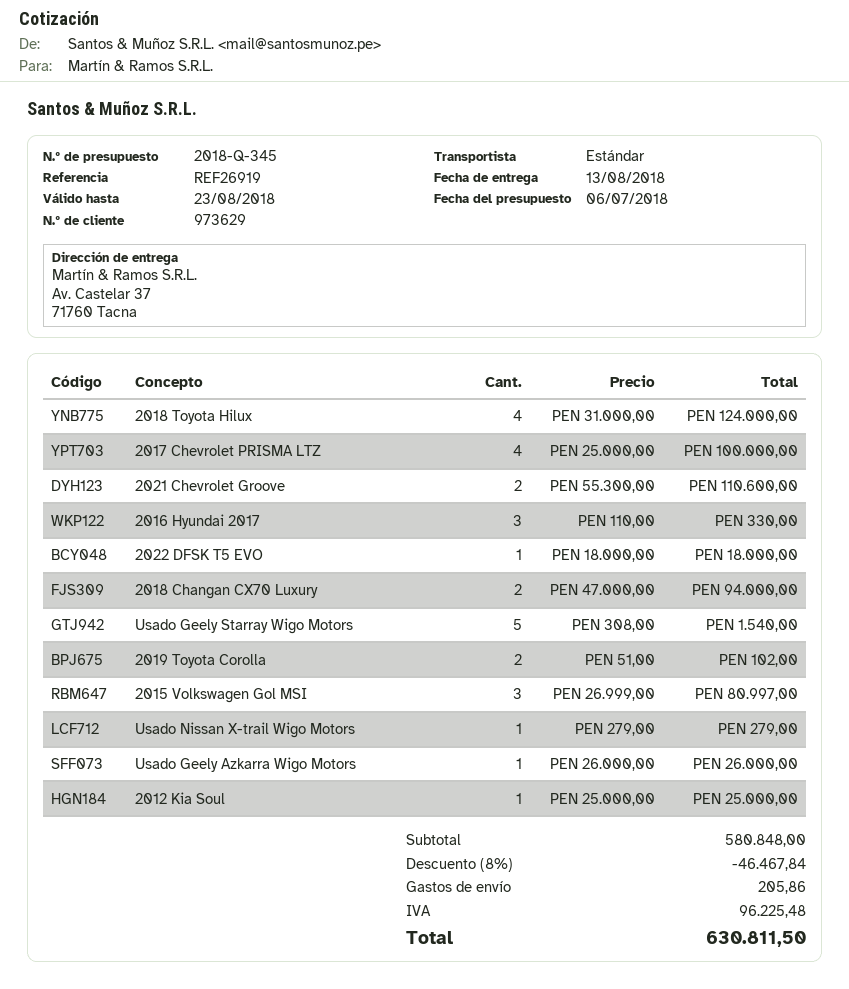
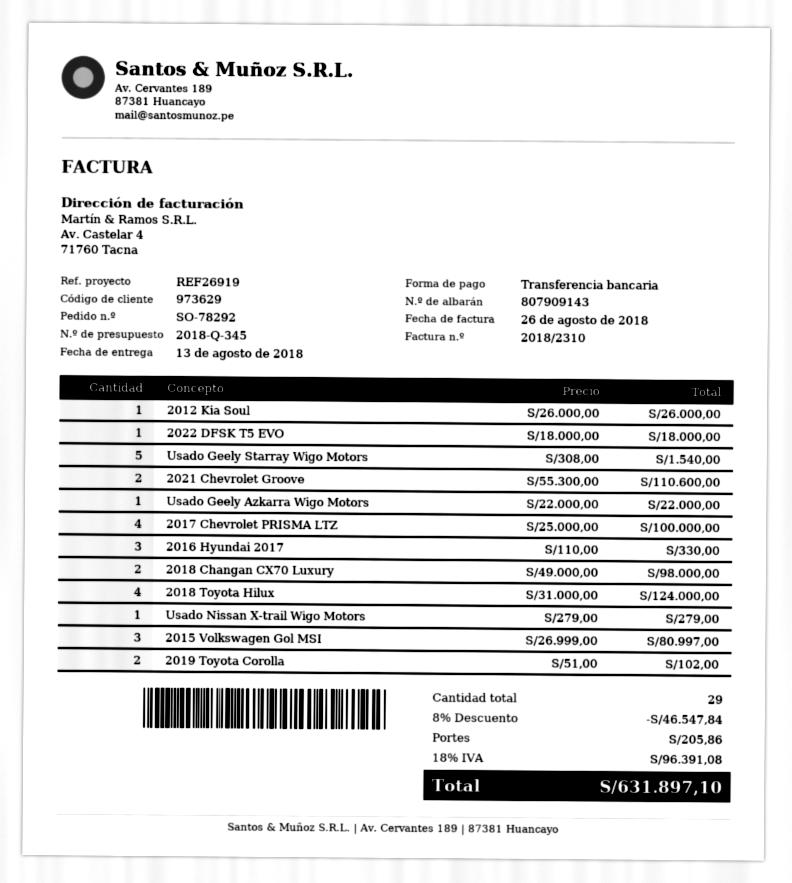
2018 Changan CX70 Luxury: 2 x 47000.00 = 94000.00 -> 2 x 49000.00 = 98000.00
Usado Geely Azkarra Wigo Motors: 1 x 26000.00 = 26000.00 -> 1 x 22000.00 = 22000.00
2012 Kia Soul: 1 x 25000.00 = 25000.00 -> 1 x 26000.00 = 26000.00
discount: 8% = 46467.84 -> 8% = 46547.84
tax: 96225.48 -> 96391.08
total: 630811.50 -> 631897.10

